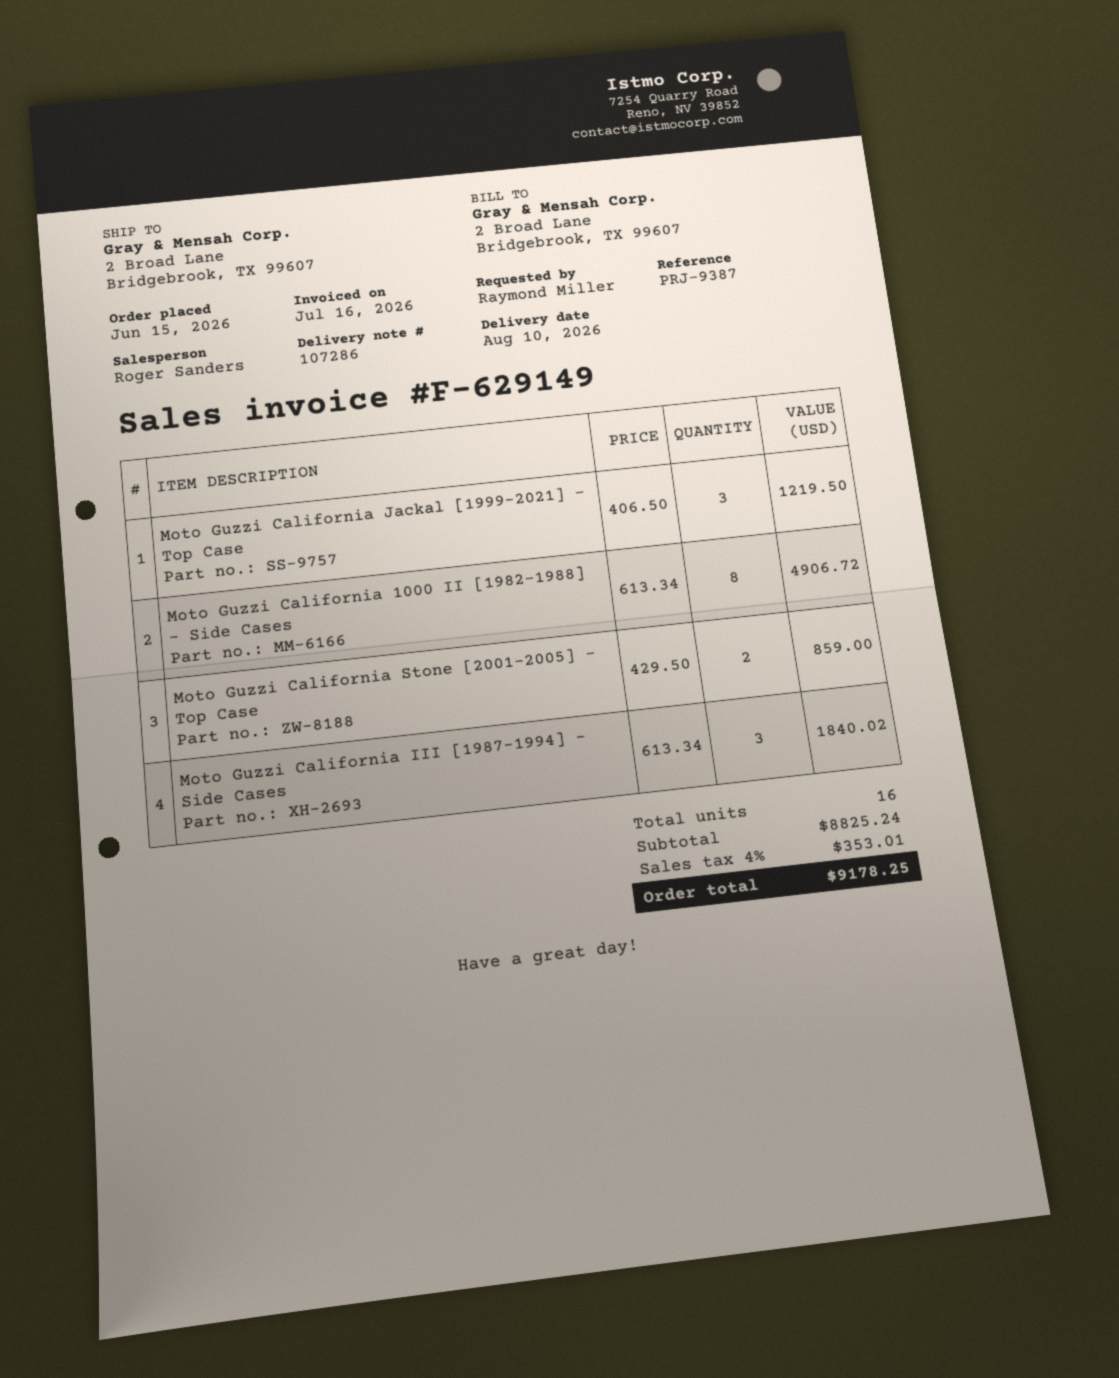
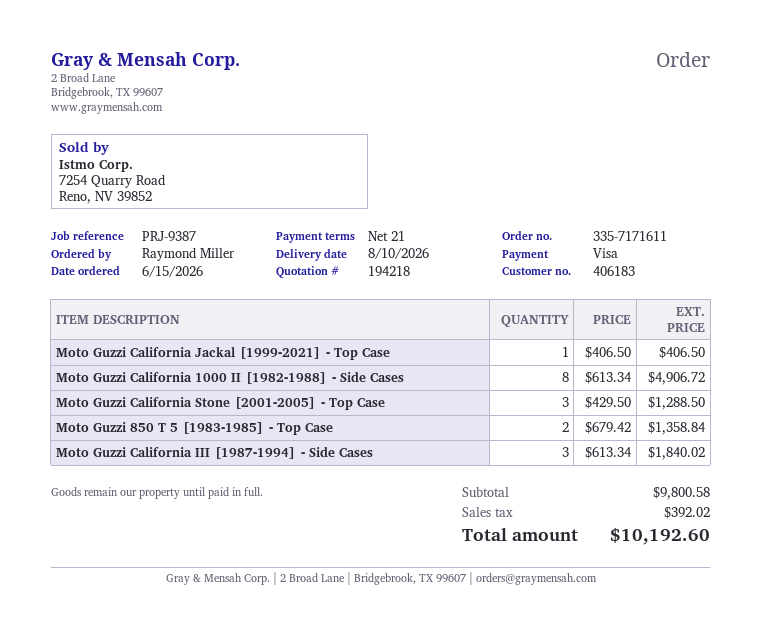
Moto Guzzi California Jackal [1999-2021] - Top Case: 3 x 406.50 = 1219.50 -> 1 x 406.50 = 406.50
Moto Guzzi California Stone [2001-2005] - Top Case: 2 x 429.50 = 859.00 -> 3 x 429.50 = 1288.50
Moto Guzzi 850 T 5 [1983-1985] - Top Case: none -> 2 x 679.42 = 1358.84
subtotal: 8825.24 -> 9800.58
tax: 353.01 -> 392.02
total: 9178.25 -> 10192.60

